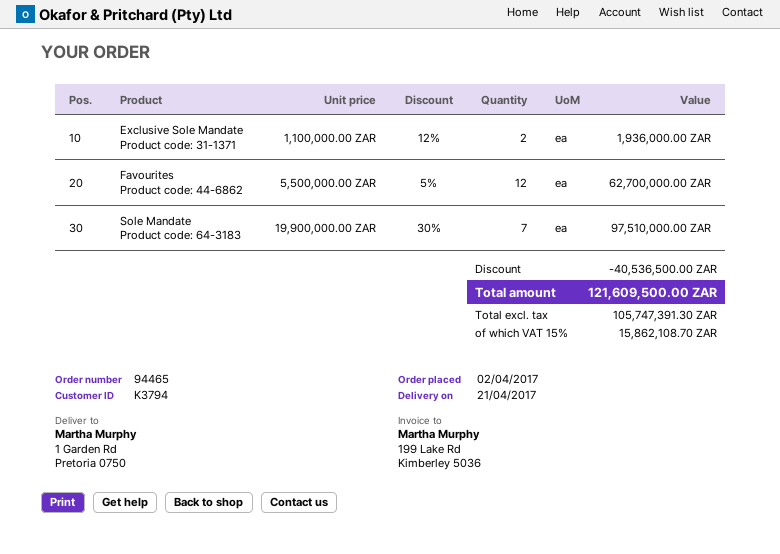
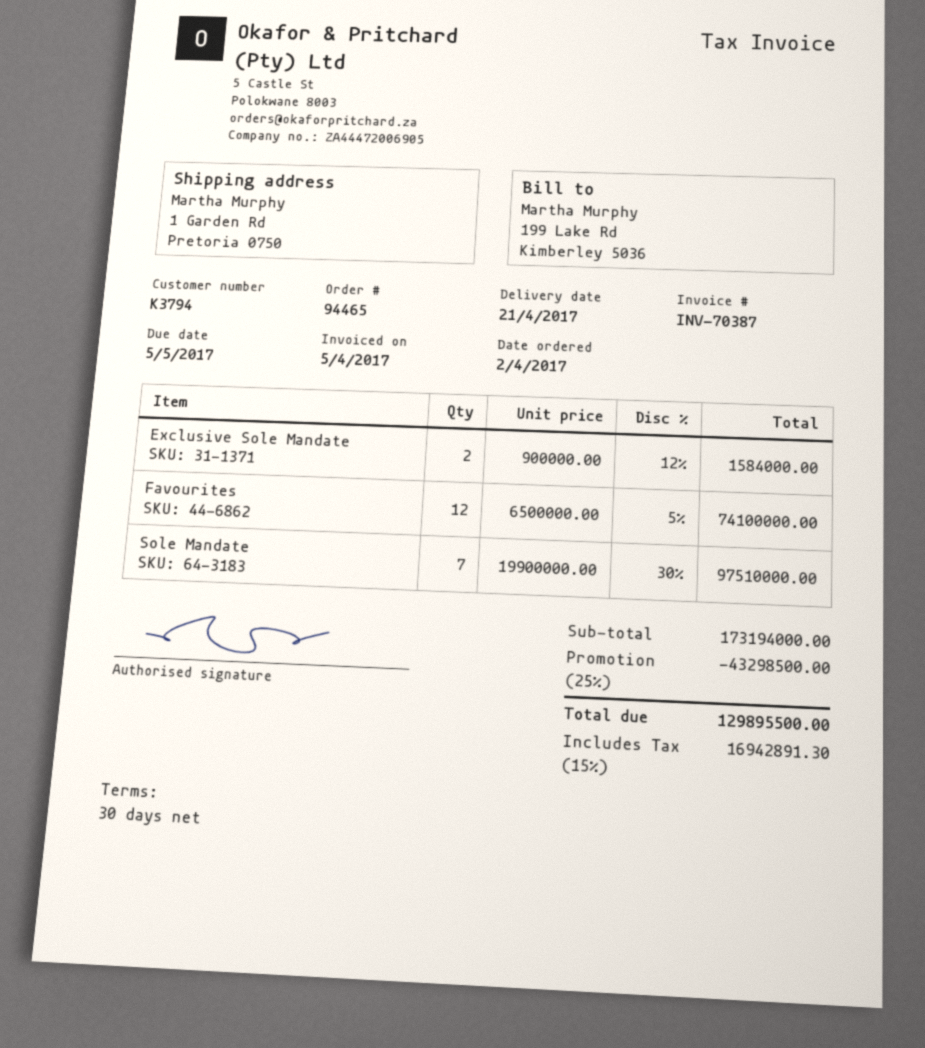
Exclusive Sole Mandate: 2 x 1100000.00 - 12% = 1936000.00 -> 2 x 900000.00 - 12% = 1584000.00
Favourites: 12 x 5500000.00 - 5% = 62700000.00 -> 12 x 6500000.00 - 5% = 74100000.00
discount: 40536500.00 -> 43298500.00
tax: 15% = 15862108.70 -> 15% = 16942891.30
total: 121609500.00 -> 129895500.00

